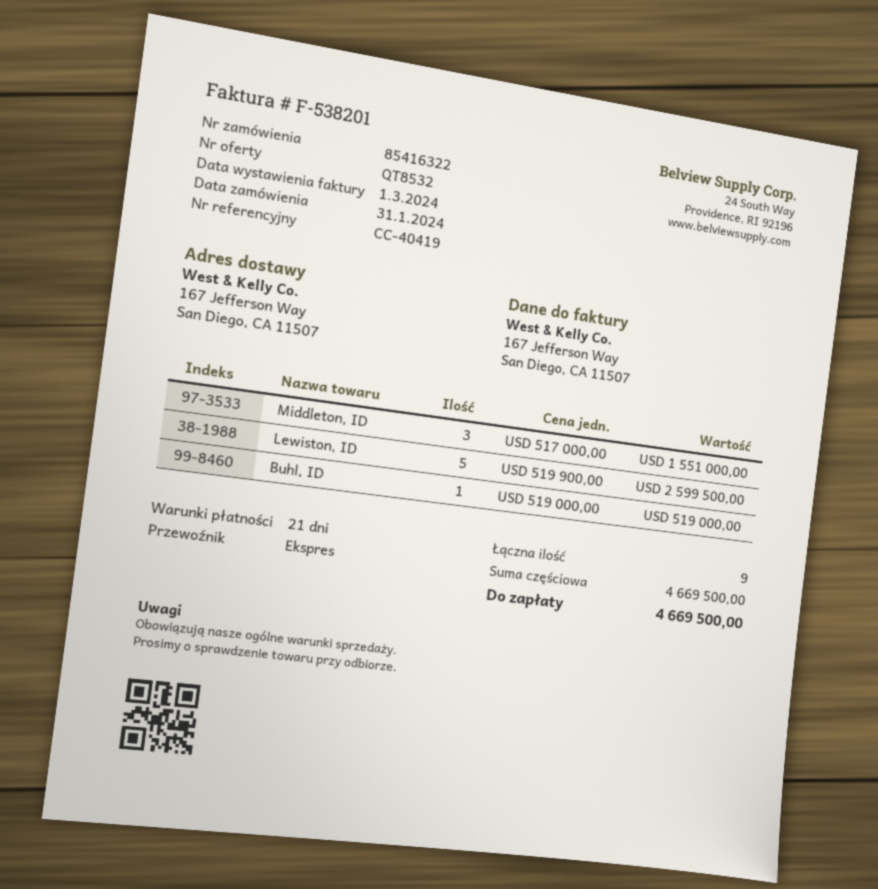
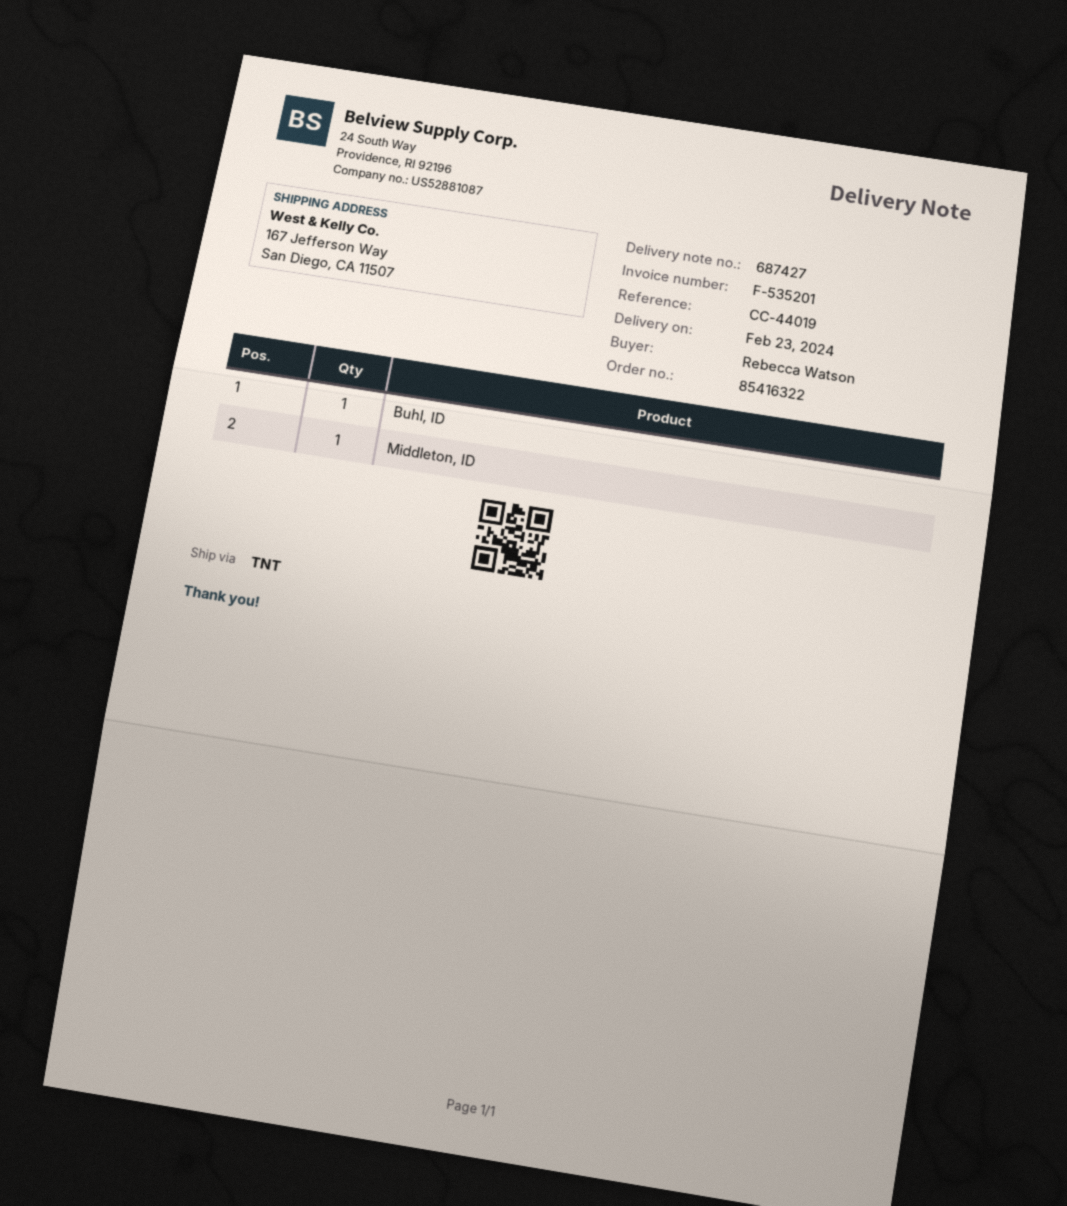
invoice number: F-538201 -> F-535201
reference: CC-40419 -> CC-44019
shipping method: express -> TNT
Middleton, ID: 3 -> 1
Lewiston, ID: 5 -> none

